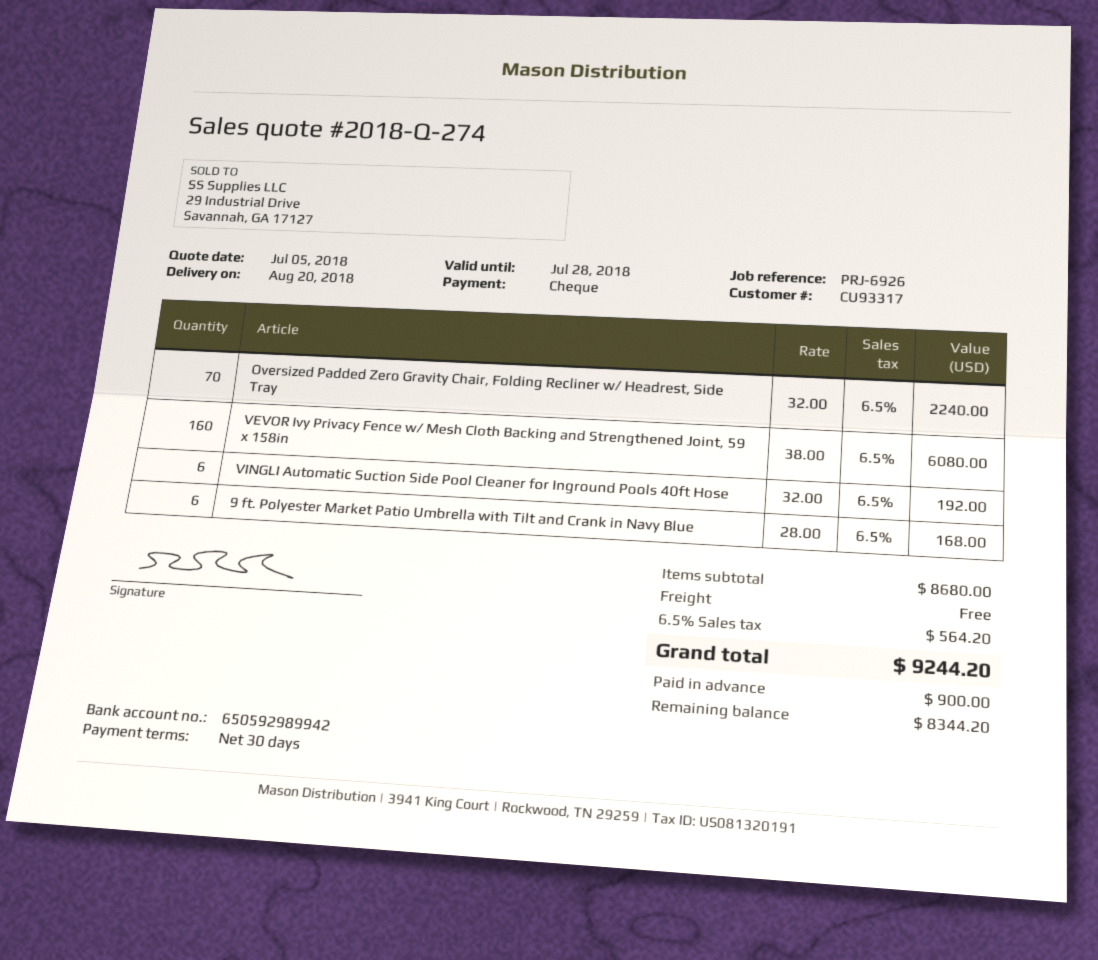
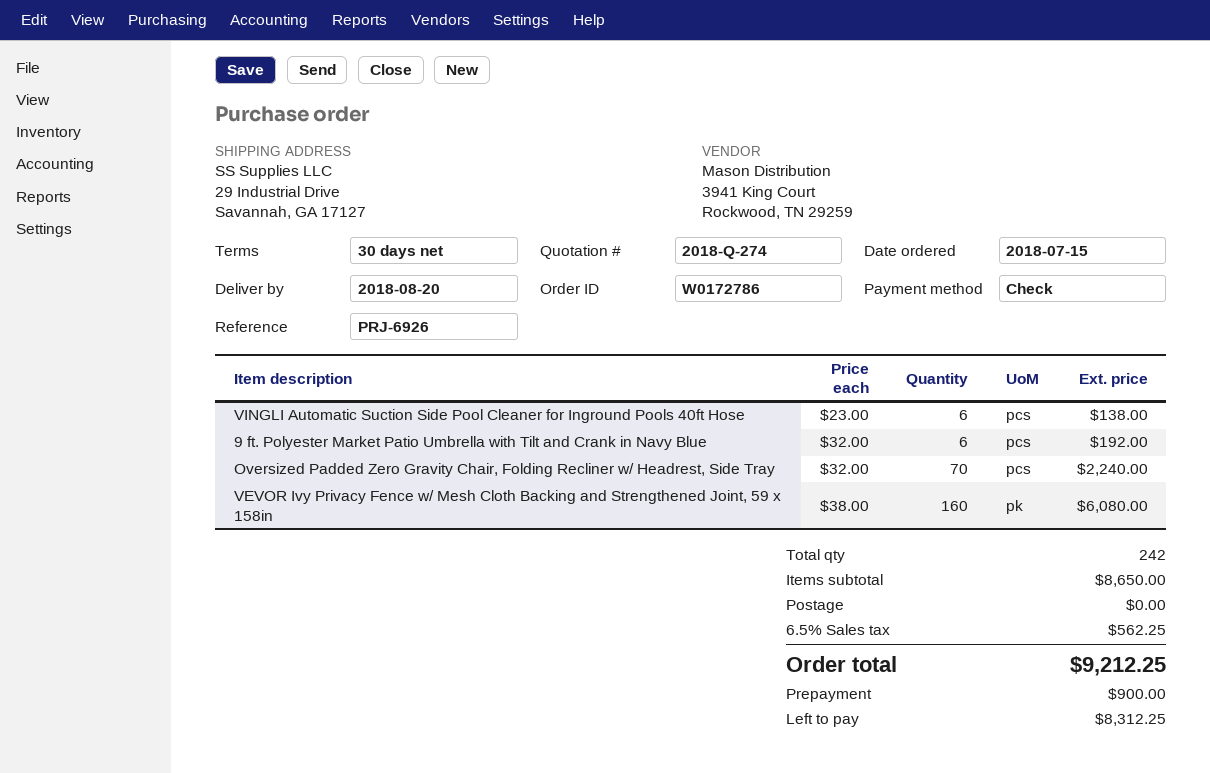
VINGLI Automatic Suction Side Pool Cleaner for Inground Pools 40ft Hose: 6 x 32.00 = 192.00 -> 6 x 23.00 = 138.00
9 ft. Polyester Market Patio Umbrella with Tilt and Crank in Navy Blue: 6 x 28.00 = 168.00 -> 6 x 32.00 = 192.00
subtotal: 8680.00 -> 8650.00
tax: 6.5% = 564.20 -> 6.5% = 562.25
total: 9244.20 -> 9212.25
balance: 8344.20 -> 8312.25

